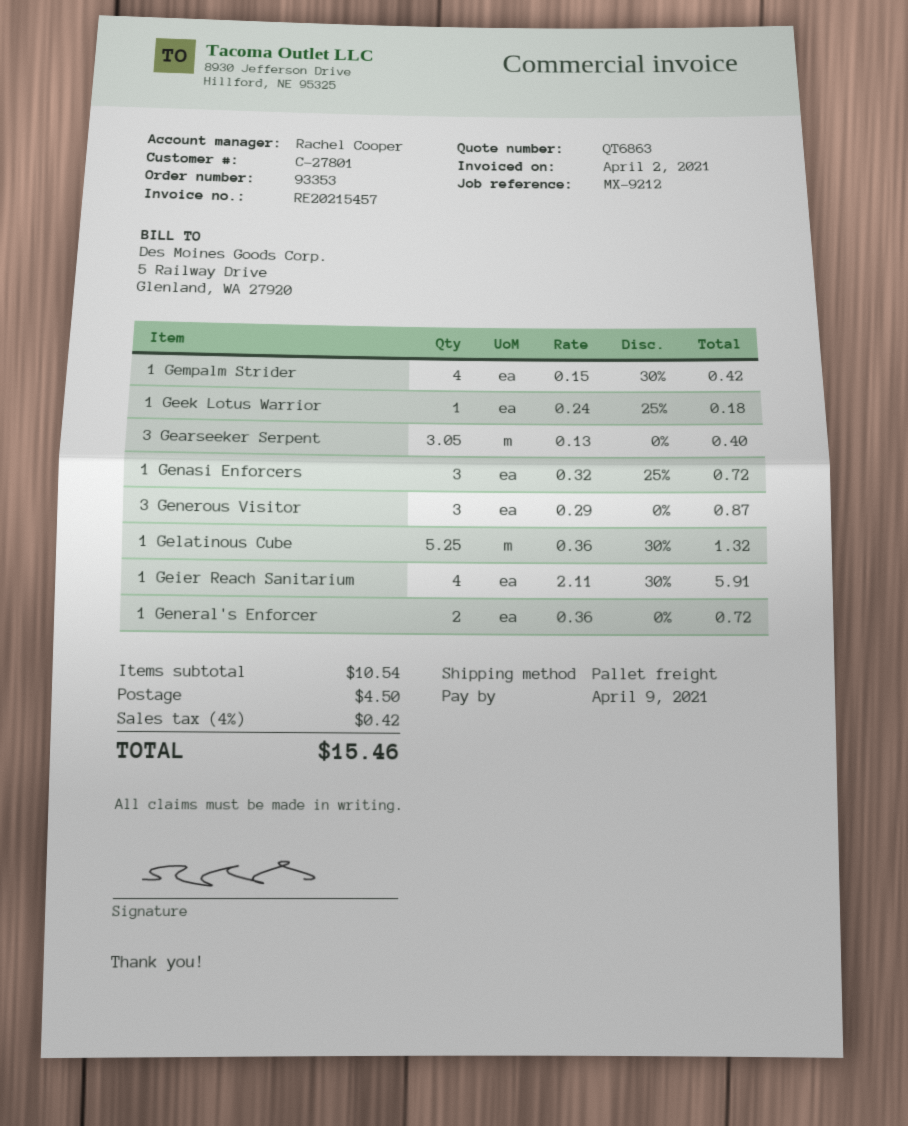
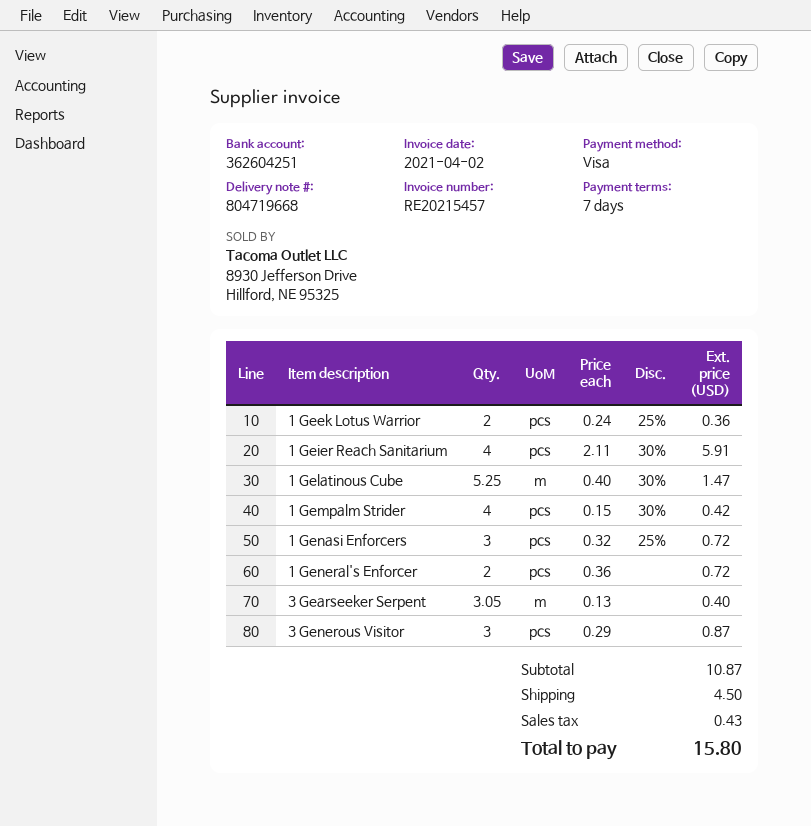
1 Geek Lotus Warrior: 1 x 0.24 - 25% = 0.18 -> 2 x 0.24 - 25% = 0.36
1 Gelatinous Cube: 5.25 x 0.36 - 30% = 1.32 -> 5.25 x 0.40 - 30% = 1.47
subtotal: 10.54 -> 10.87
tax: 0.42 -> 0.43
total: 15.46 -> 15.80

